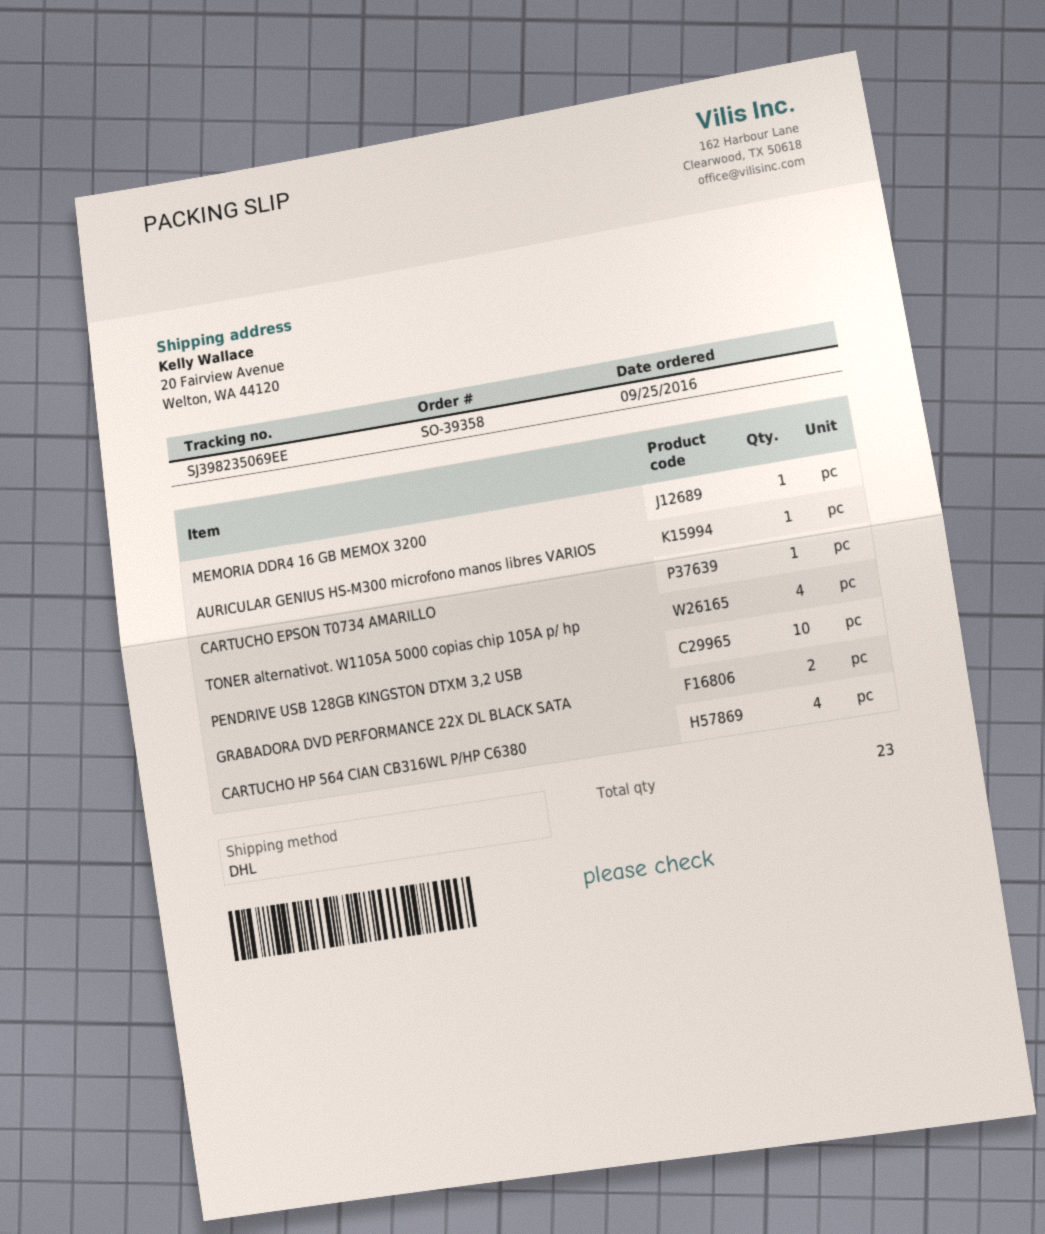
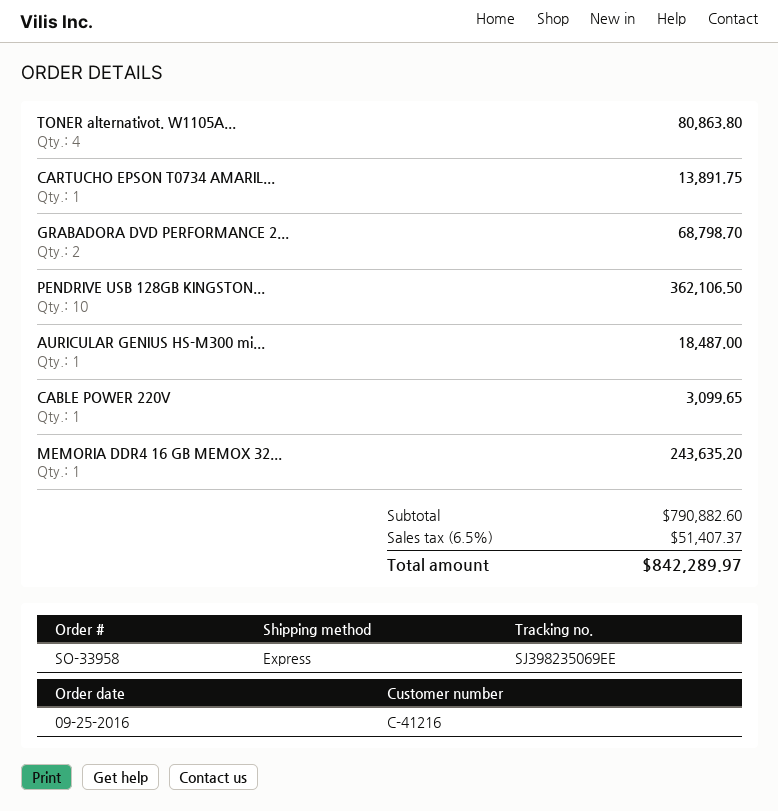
order number: SO-39358 -> SO-33958
shipping method: DHL -> express
CARTUCHO HP 564 CIAN CB316WL P/HP C6380: 4 -> none
CABLE POWER 220V: none -> 1

